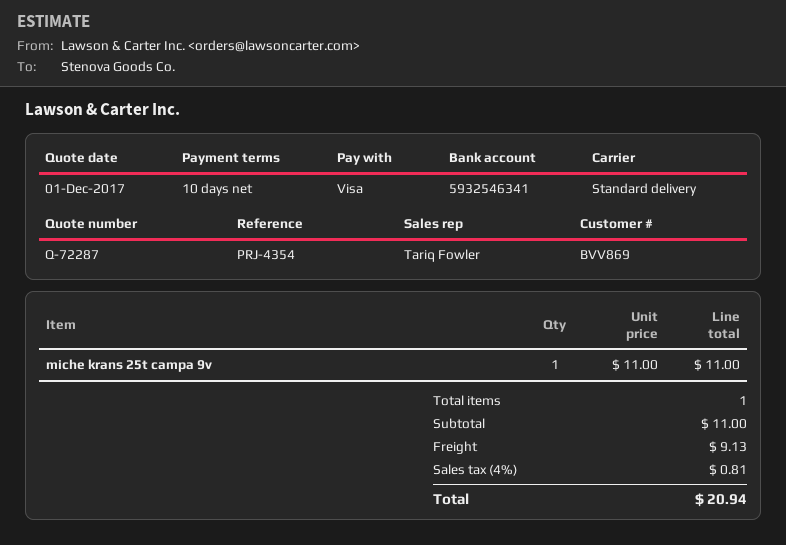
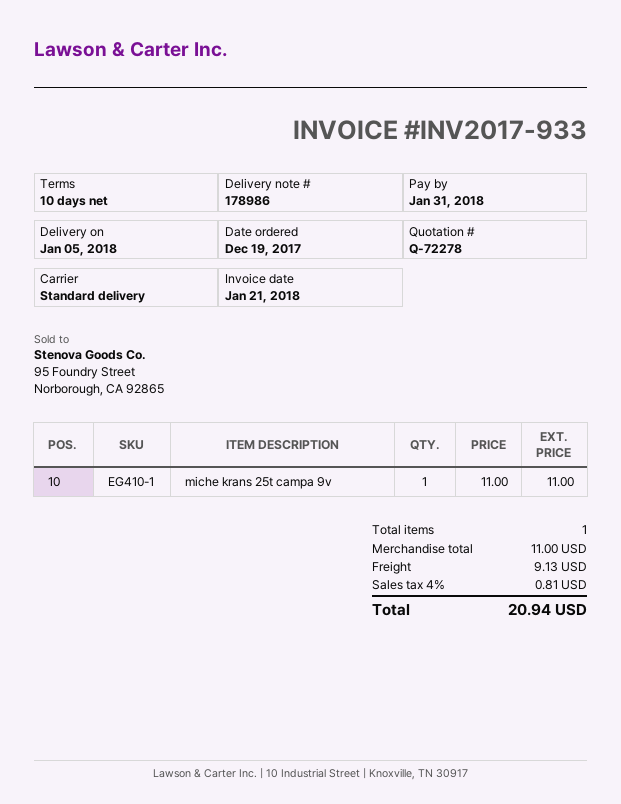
quote number: Q-72287 -> Q-72278

